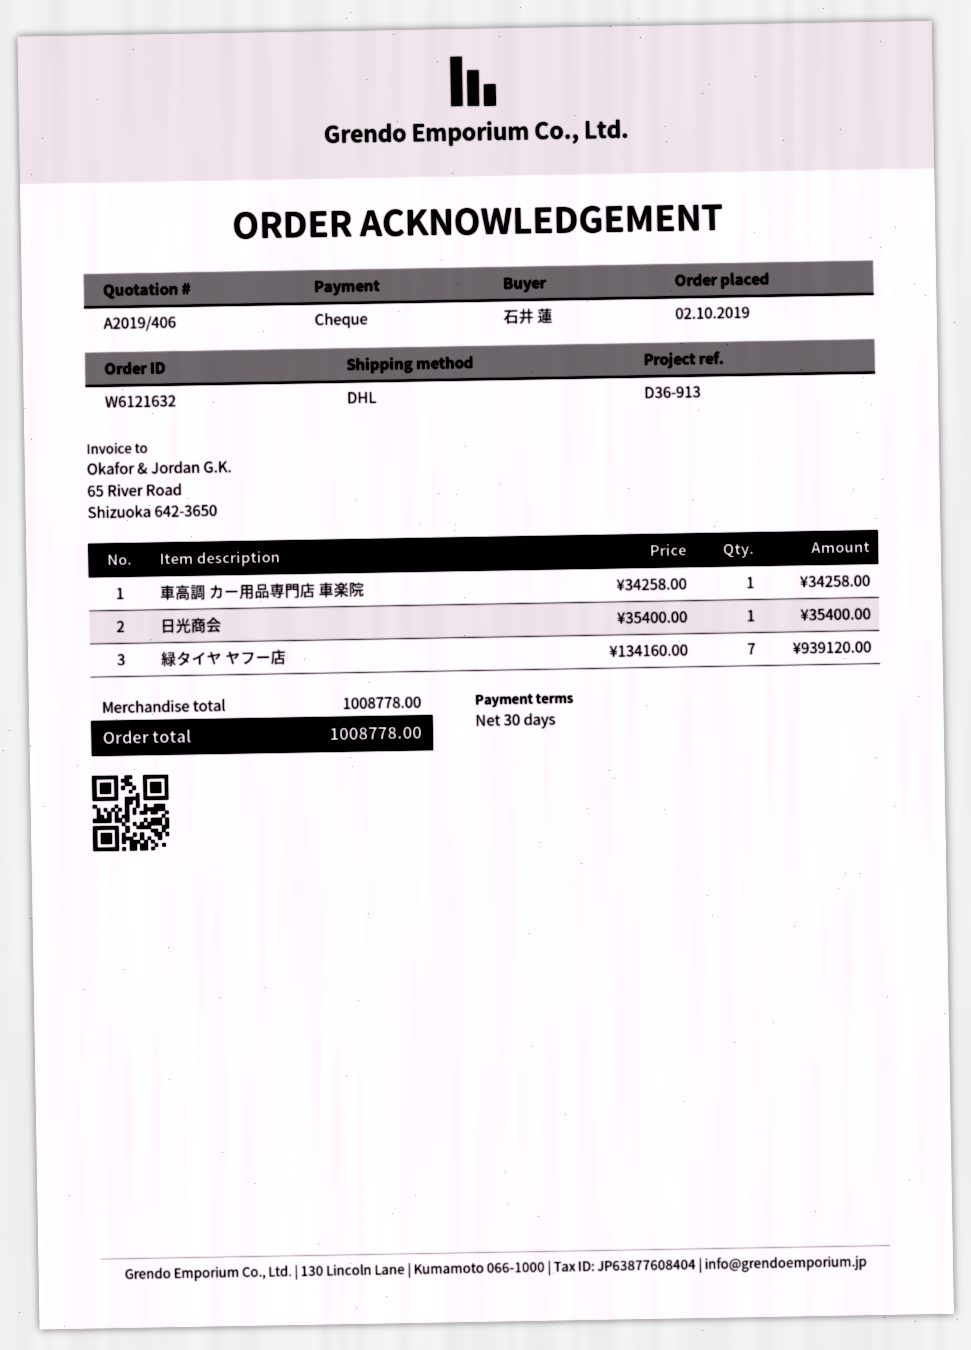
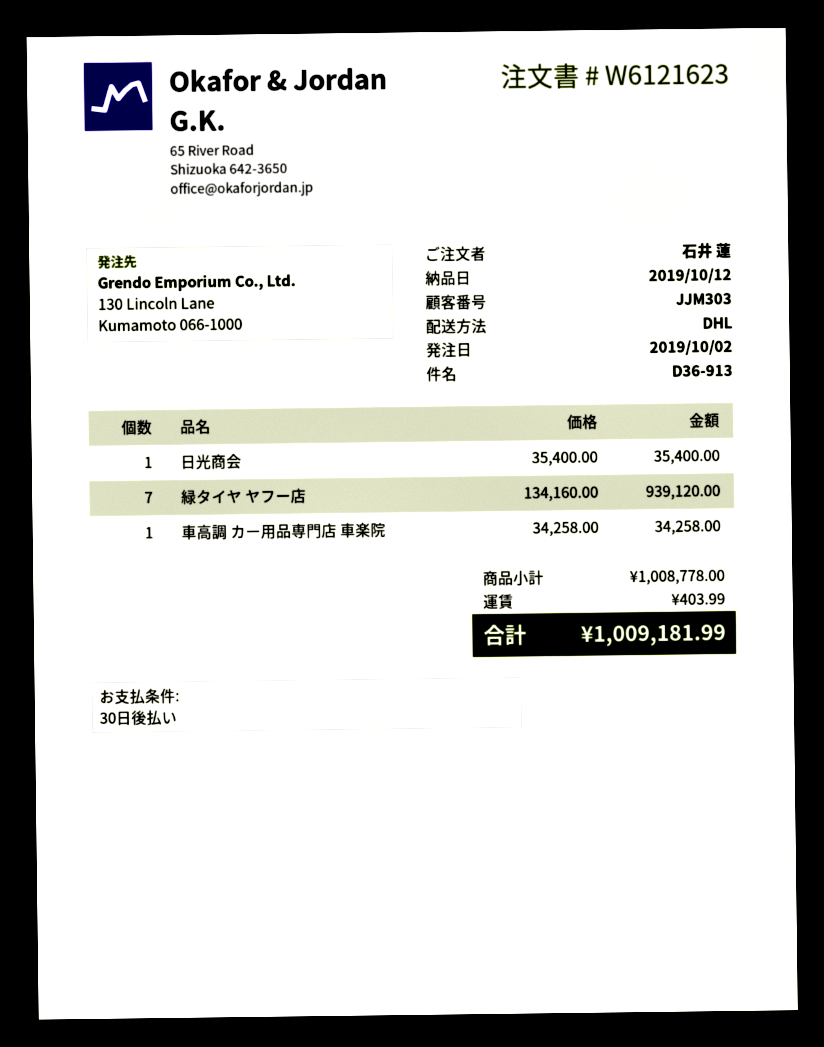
order number: W6121632 -> W6121623
shipping: none -> 403.99
total: 1008778.00 -> 1009181.99

